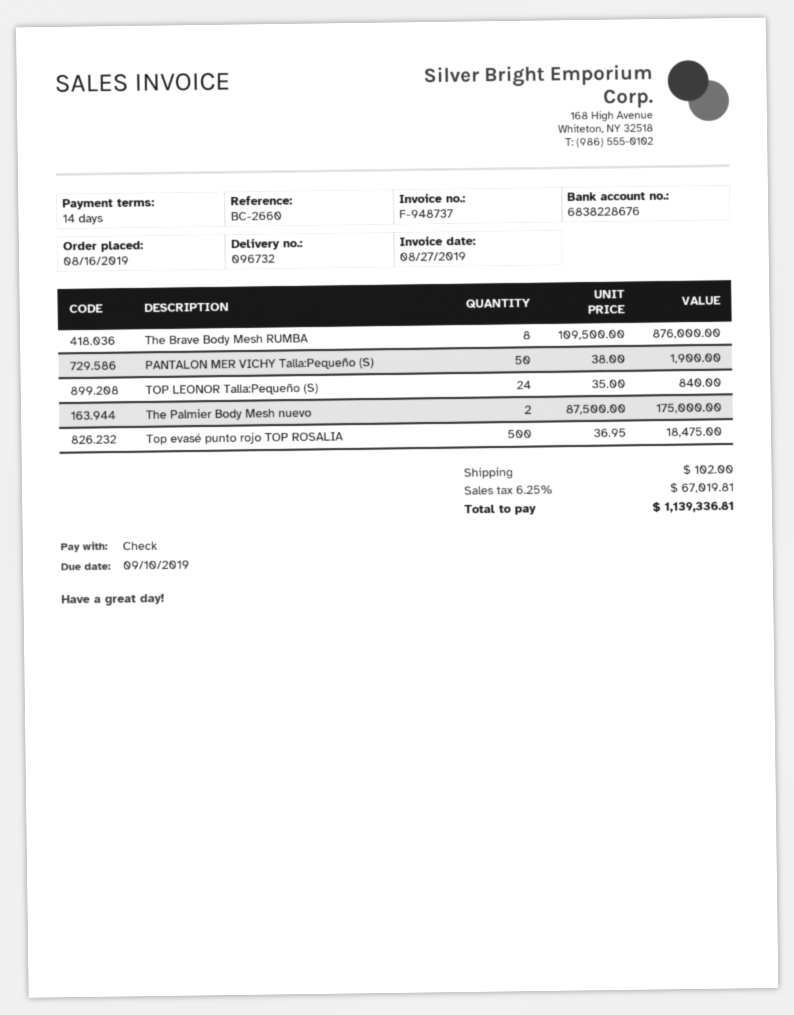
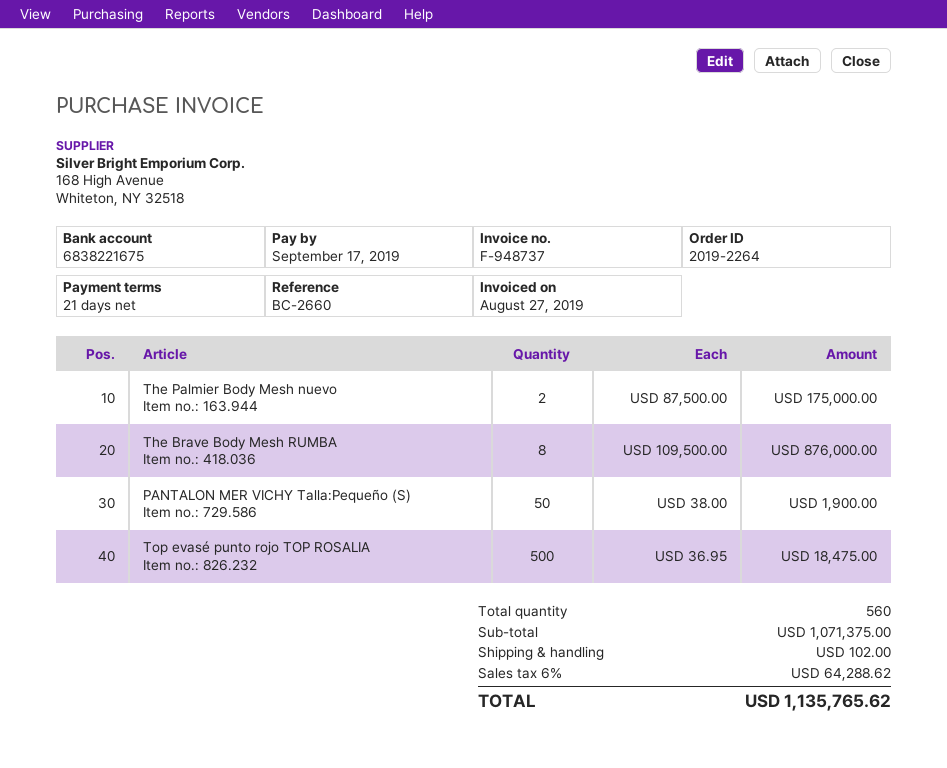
payment terms: 14 days -> 21 days
due date: 2019-09-10 -> 2019-09-17
bank account: 6838228676 -> 6838221675
TOP LEONOR Talla:Pequeño (S): 24 x 35.00 = 840.00 -> none
tax: 6.25% = 67019.81 -> 6% = 64288.62
total: 1139336.81 -> 1135765.62

